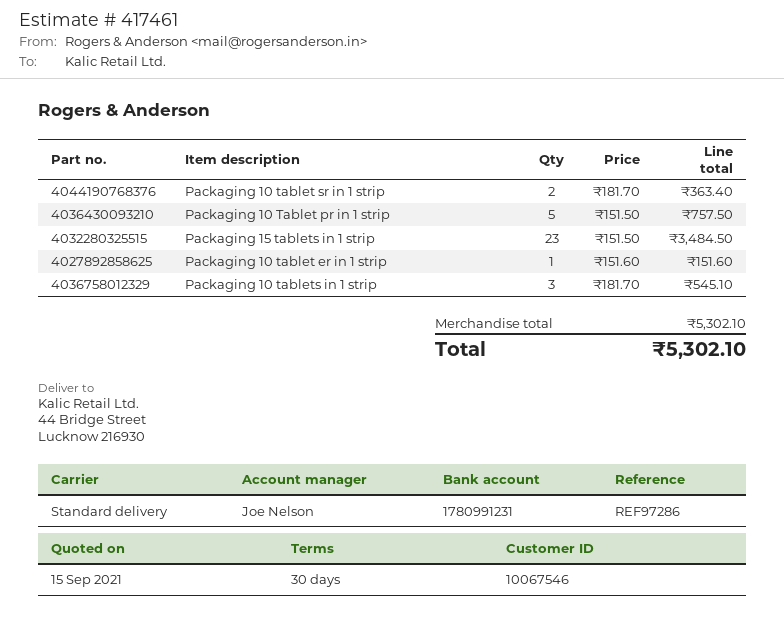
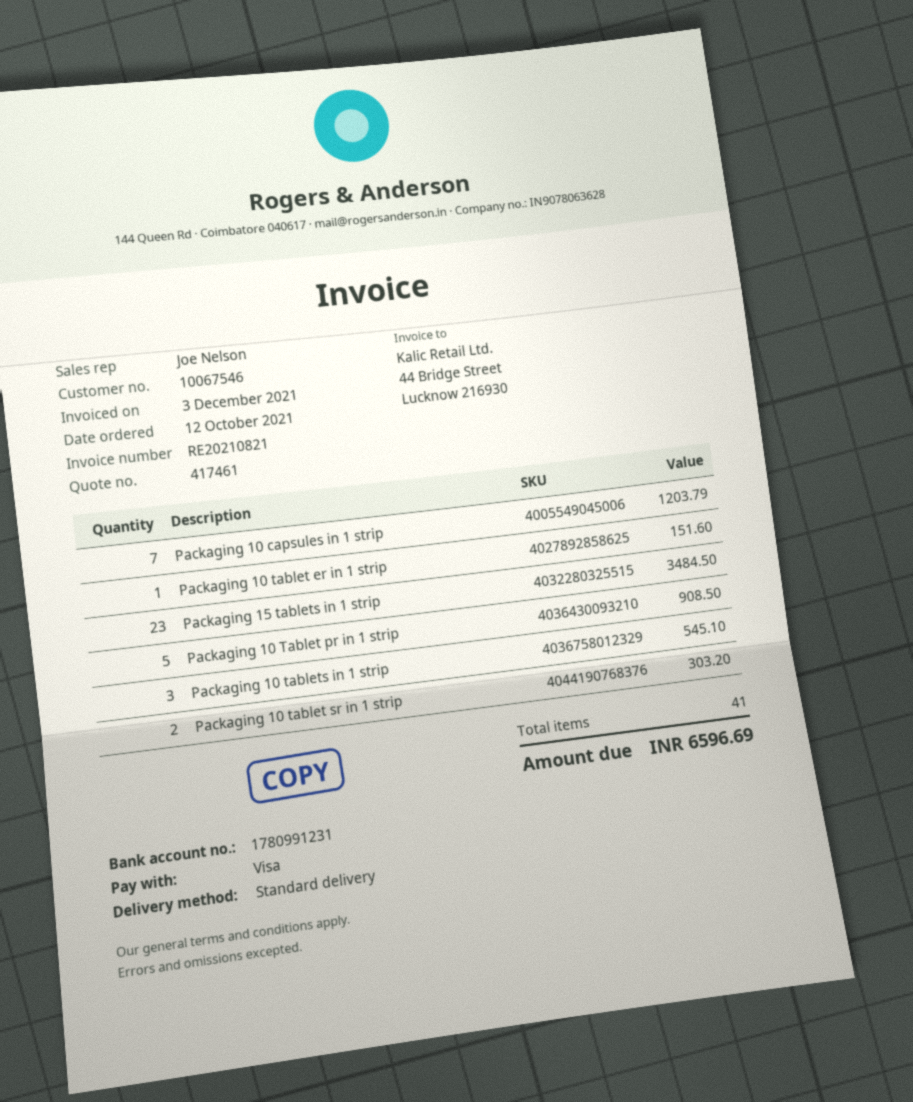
Packaging 10 tablet sr in 1 strip: 2 for 363.40 -> 2 for 303.20
Packaging 10 Tablet pr in 1 strip: 5 for 757.50 -> 5 for 908.50
Packaging 10 capsules in 1 strip: none -> 7 for 1203.79
total: 5302.10 -> 6596.69

